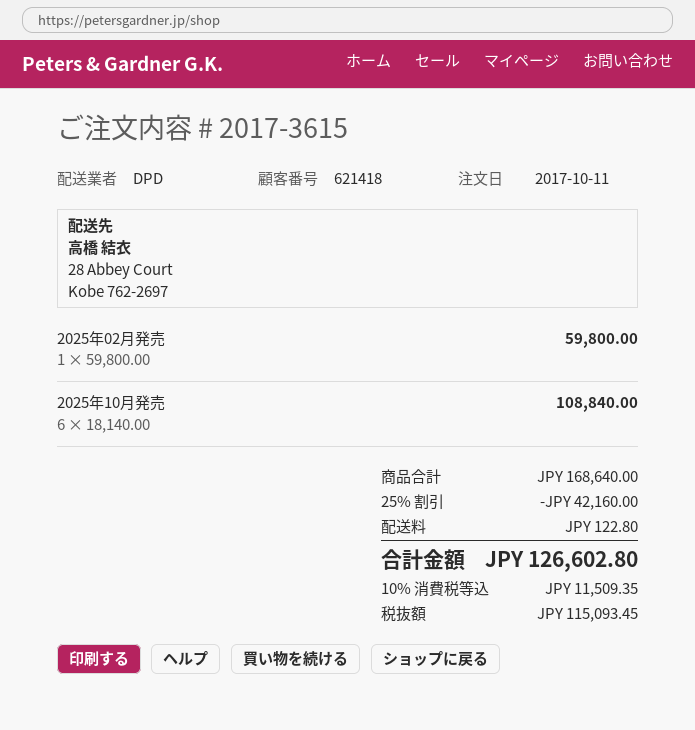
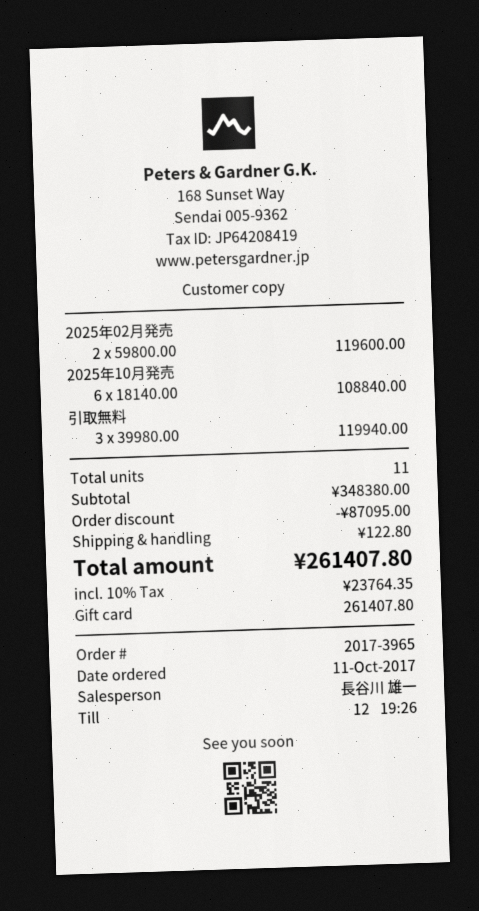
order number: 2017-3615 -> 2017-3965
2025年02月発売: 1 x 59800.00 = 59800.00 -> 2 x 59800.00 = 119600.00
引取無料: none -> 3 x 39980.00 = 119940.00
subtotal: 168640.00 -> 348380.00
discount: 42160.00 -> 87095.00
tax: 10% = 11509.35 -> 10% = 23764.35
total: 126602.80 -> 261407.80

